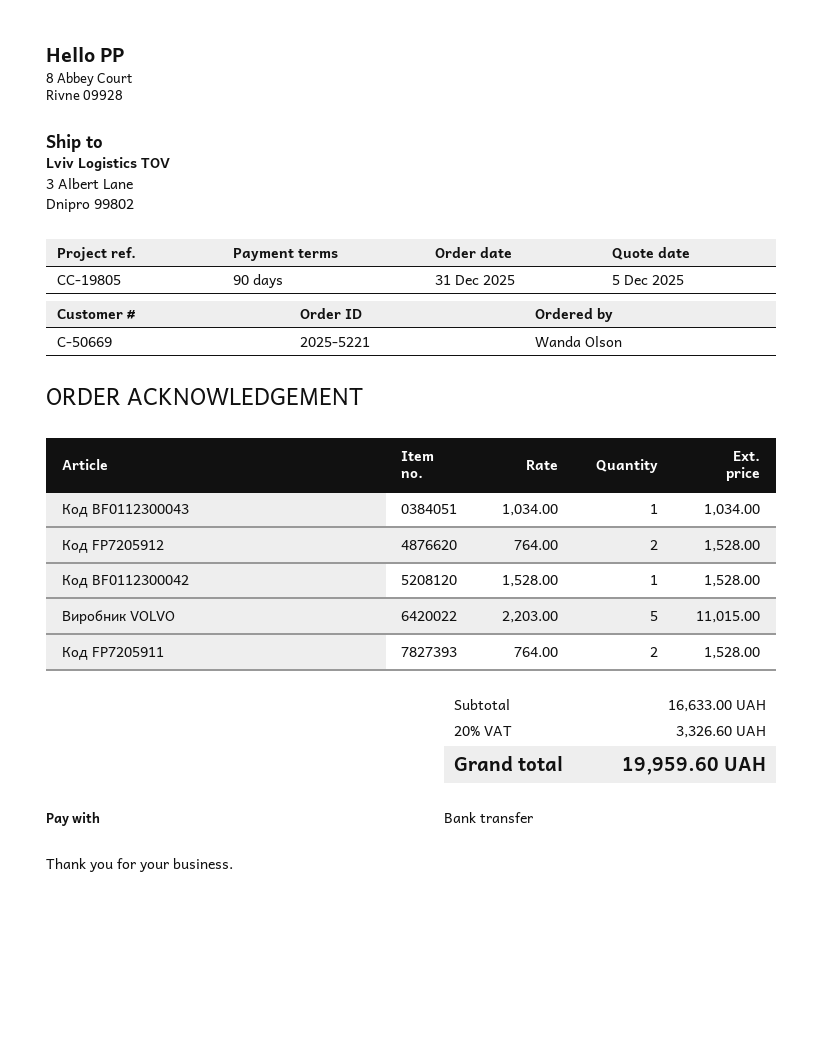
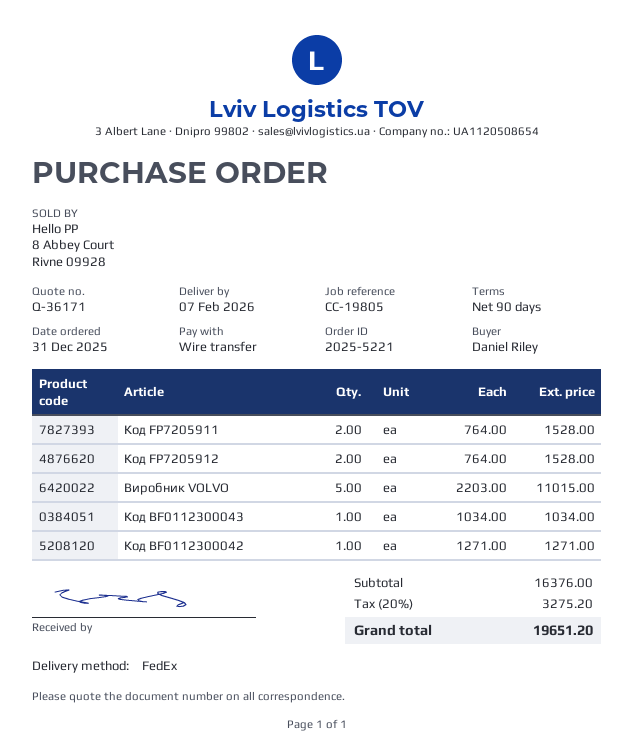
ordered by: Wanda Olson -> Daniel Riley
Код BF0112300042: 1 x 1528.00 = 1528.00 -> 1 x 1271.00 = 1271.00
subtotal: 16633.00 -> 16376.00
tax: 20% = 3326.60 -> 20% = 3275.20
total: 19959.60 -> 19651.20

